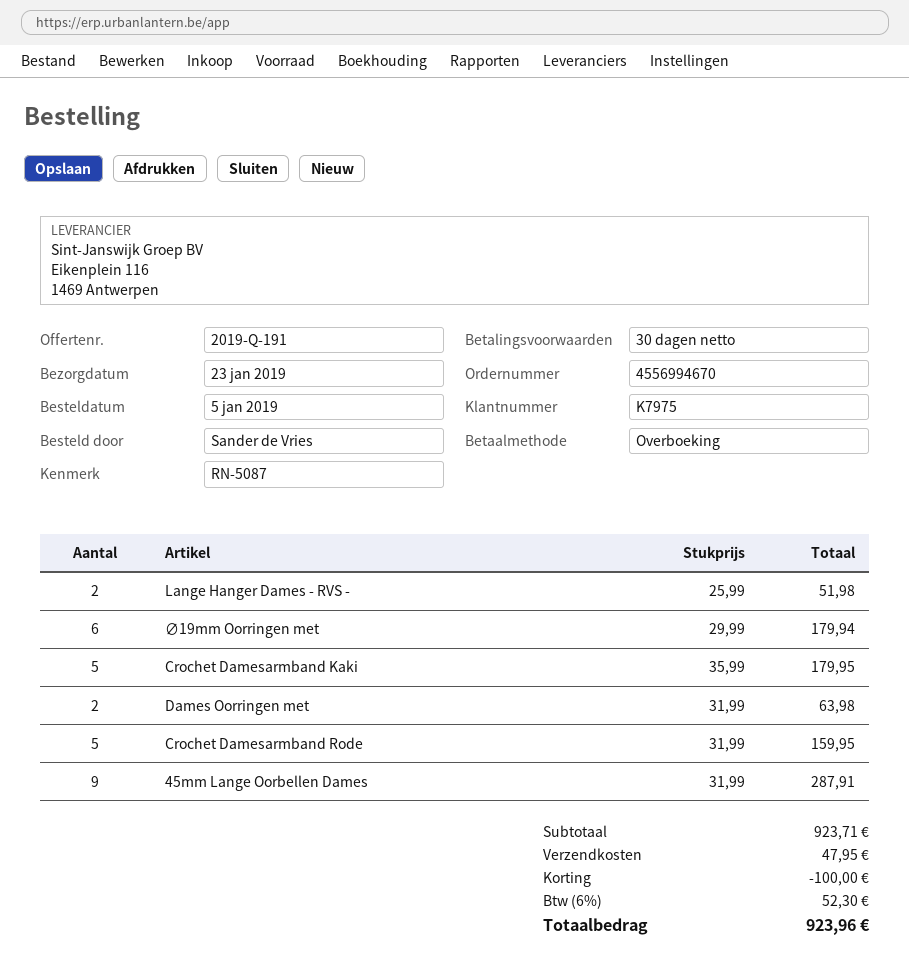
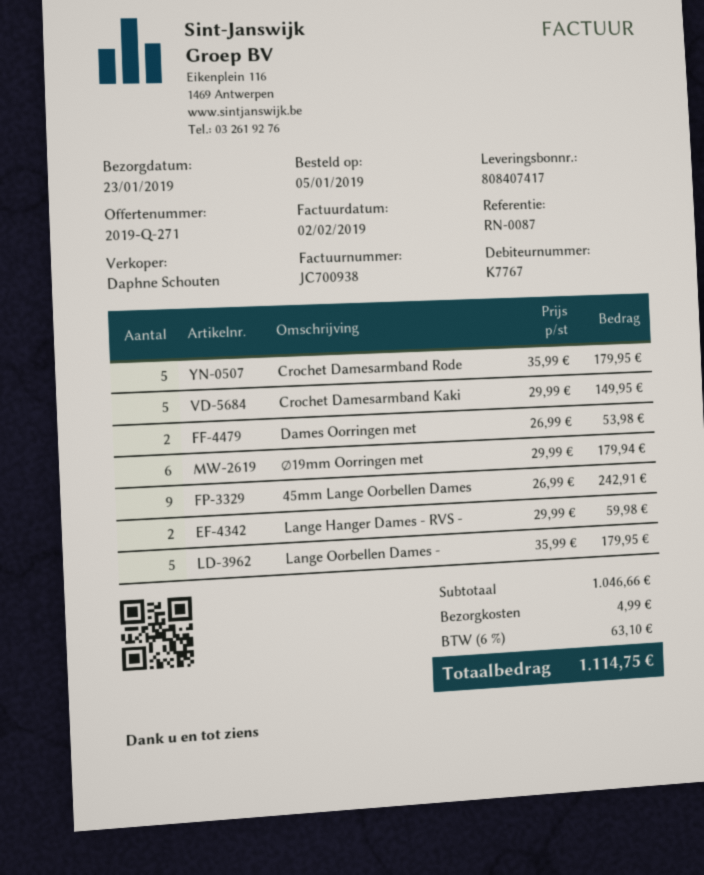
quote number: 2019-Q-191 -> 2019-Q-271
customer number: K7975 -> K7767
reference: RN-5087 -> RN-0087
Lange Hanger Dames - RVS -: 2 x 25.99 = 51.98 -> 2 x 29.99 = 59.98
Crochet Damesarmband Kaki: 5 x 35.99 = 179.95 -> 5 x 29.99 = 149.95
Dames Oorringen met: 2 x 31.99 = 63.98 -> 2 x 26.99 = 53.98
Crochet Damesarmband Rode: 5 x 31.99 = 159.95 -> 5 x 35.99 = 179.95
45mm Lange Oorbellen Dames: 9 x 31.99 = 287.91 -> 9 x 26.99 = 242.91
Lange Oorbellen Dames -: none -> 5 x 35.99 = 179.95
subtotal: 923.71 -> 1046.66
discount: 100.00 -> none
shipping: 47.95 -> 4.99
tax: 6% = 52.30 -> 6% = 63.10
total: 923.96 -> 1114.75

